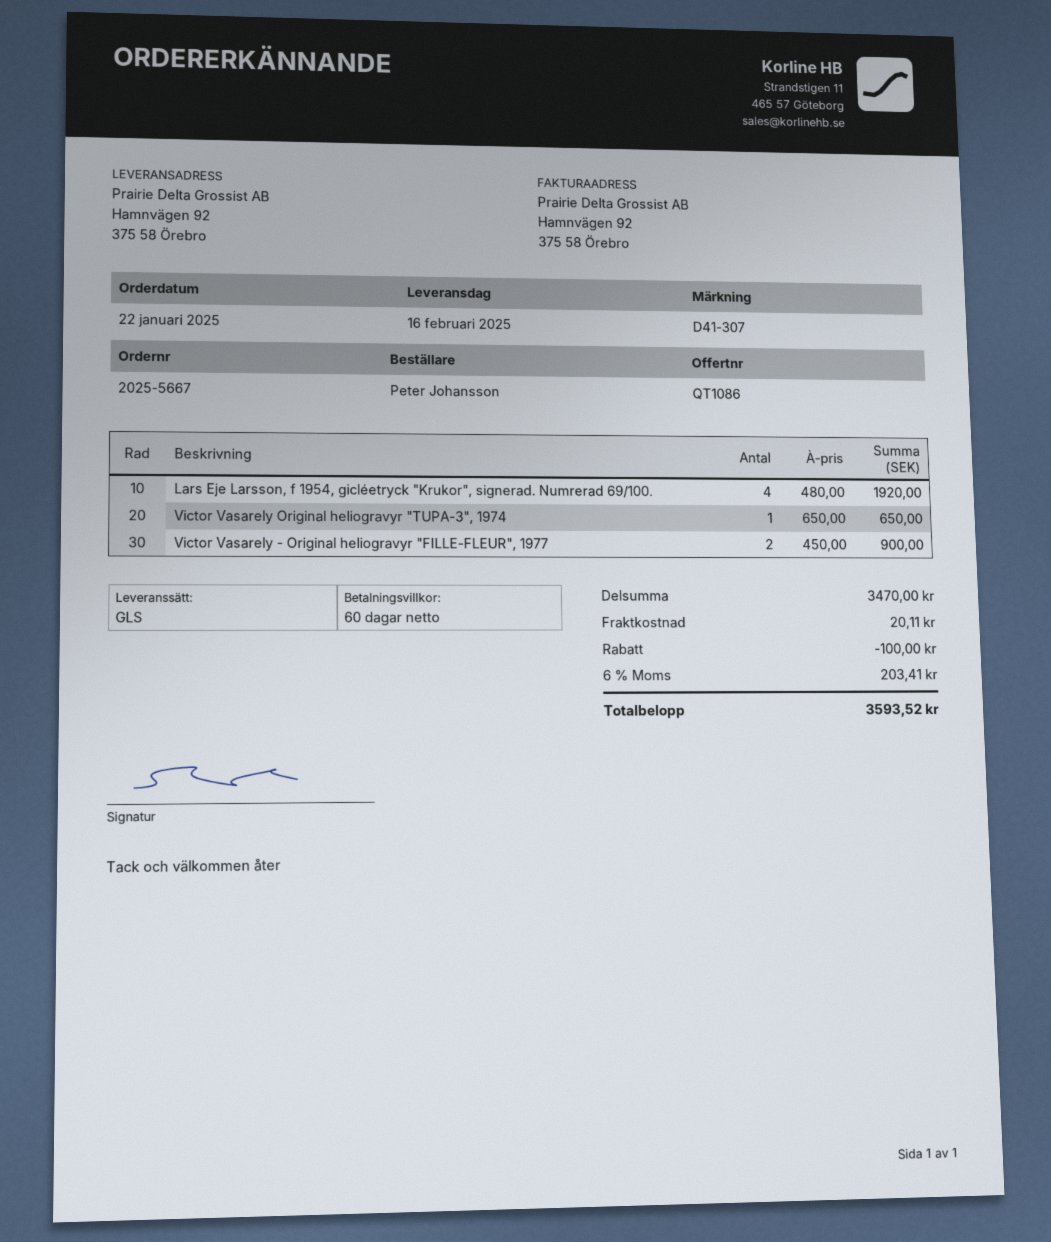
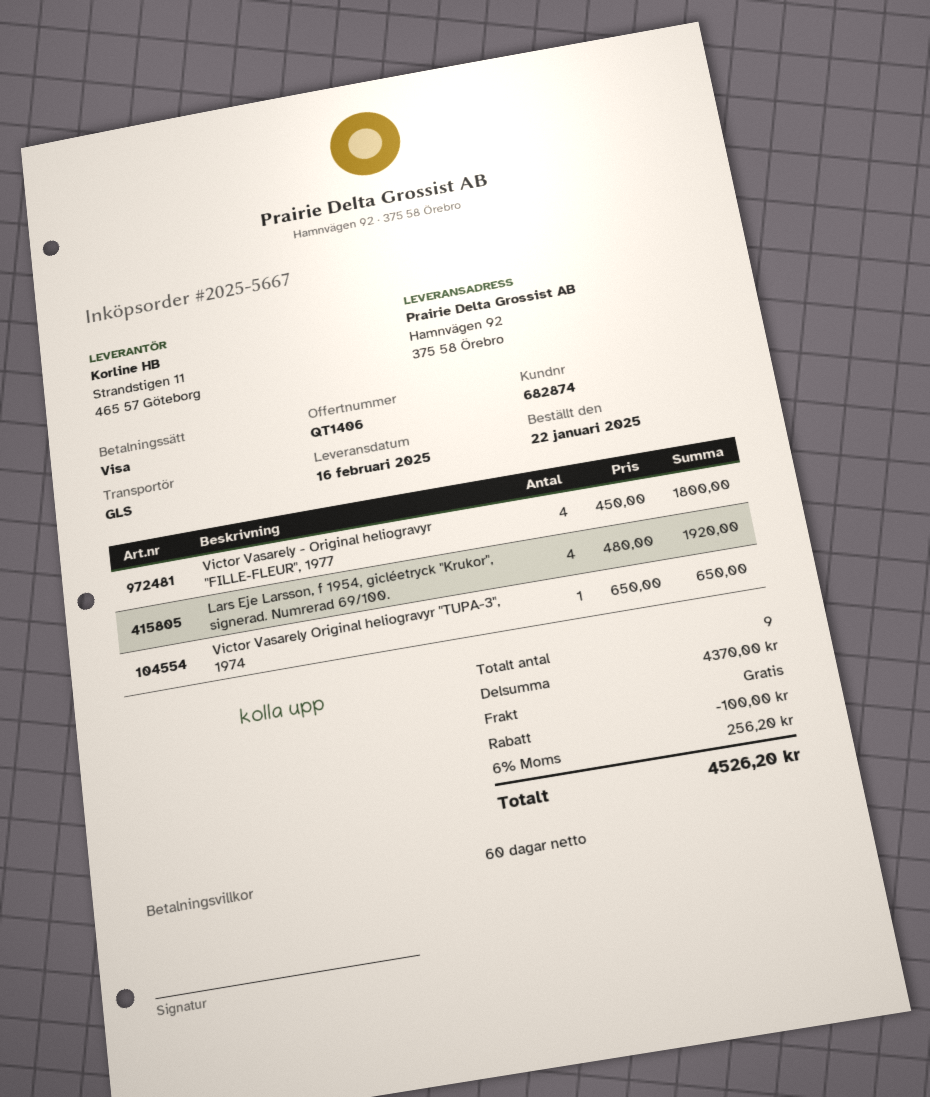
quote number: QT1086 -> QT1406
Victor Vasarely - Original heliogravyr "FILLE-FLEUR", 1977: 2 x 450.00 = 900.00 -> 4 x 450.00 = 1800.00
subtotal: 3470.00 -> 4370.00
shipping: 20.11 -> 0.00
tax: 6% = 203.41 -> 6% = 256.20
total: 3593.52 -> 4526.20

